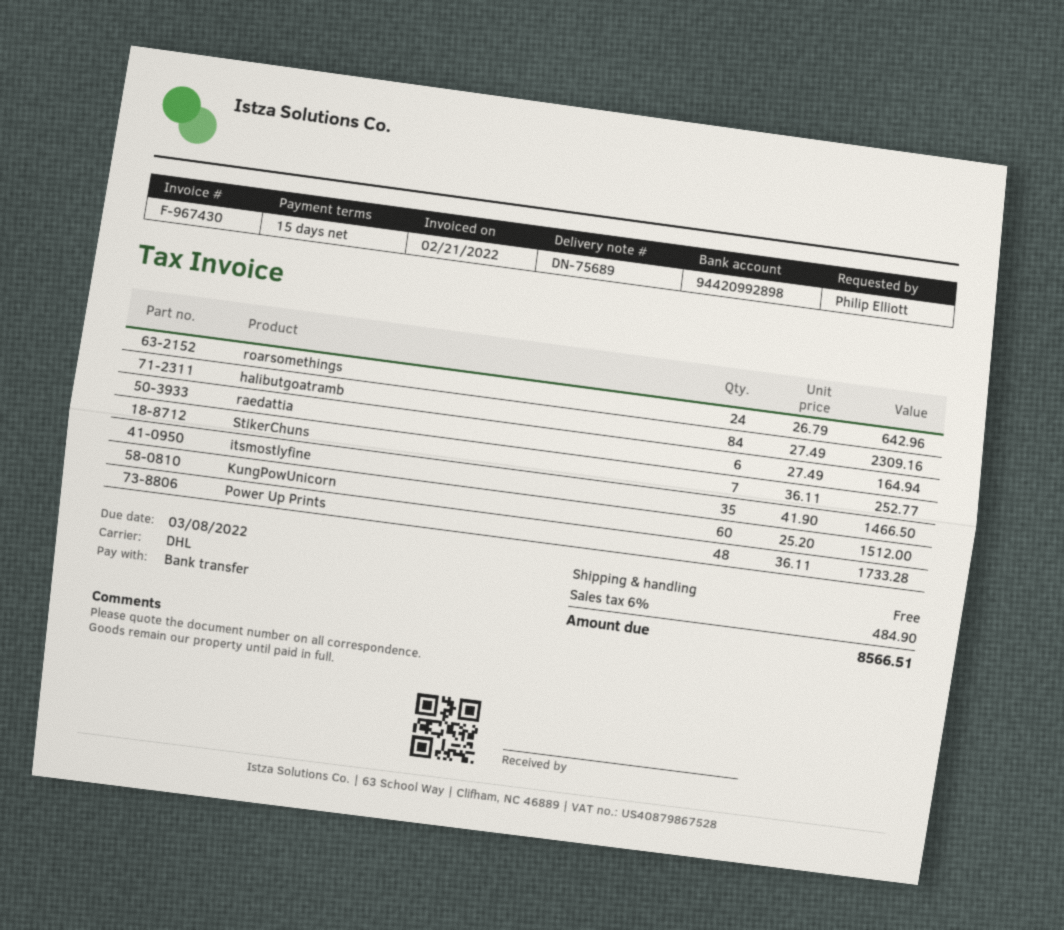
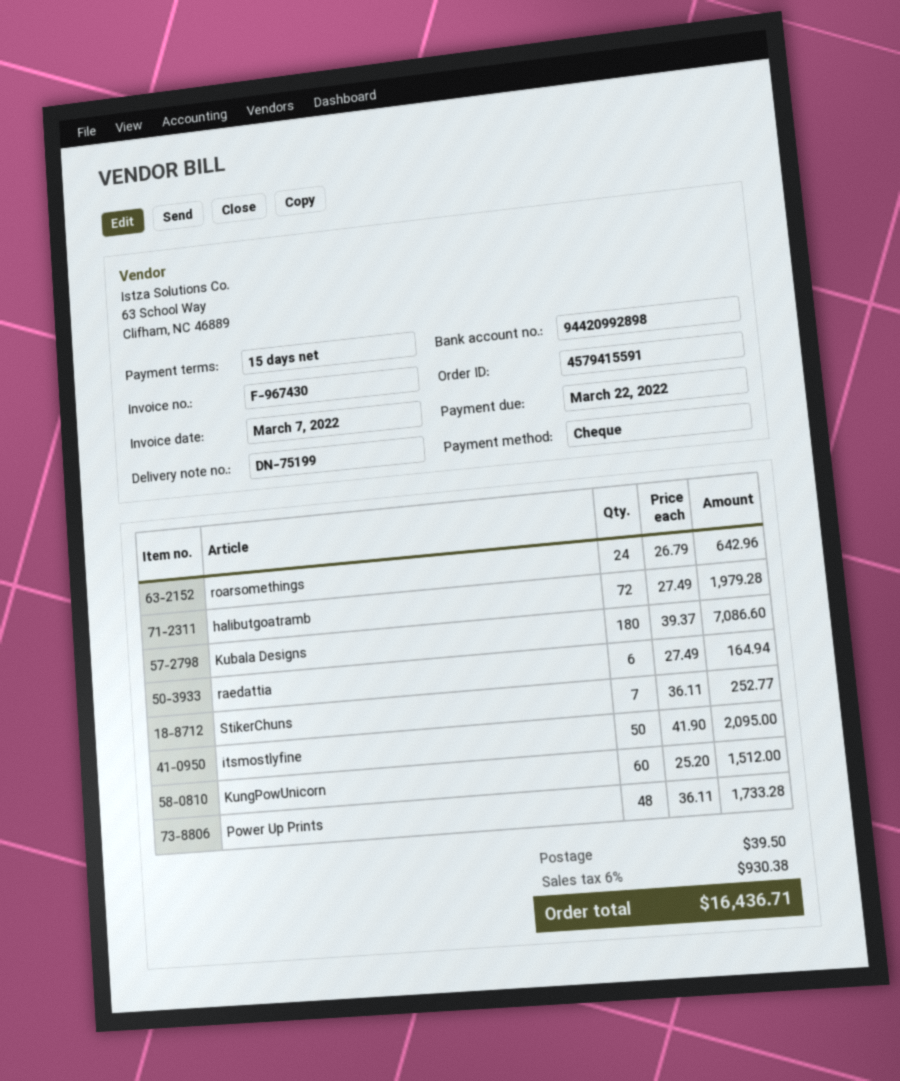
delivery note number: DN-75689 -> DN-75199
invoice date: 2022-02-21 -> 2022-03-07
due date: 2022-03-08 -> 2022-03-22
payment method: bank transfer -> cheque
halibutgoatramb: 84 x 27.49 = 2309.16 -> 72 x 27.49 = 1979.28
itsmostlyfine: 35 x 41.90 = 1466.50 -> 50 x 41.90 = 2095.00
Kubala Designs: none -> 180 x 39.37 = 7086.60
shipping: 0.00 -> 39.50
tax: 6% = 484.90 -> 6% = 930.38
total: 8566.51 -> 16436.71

